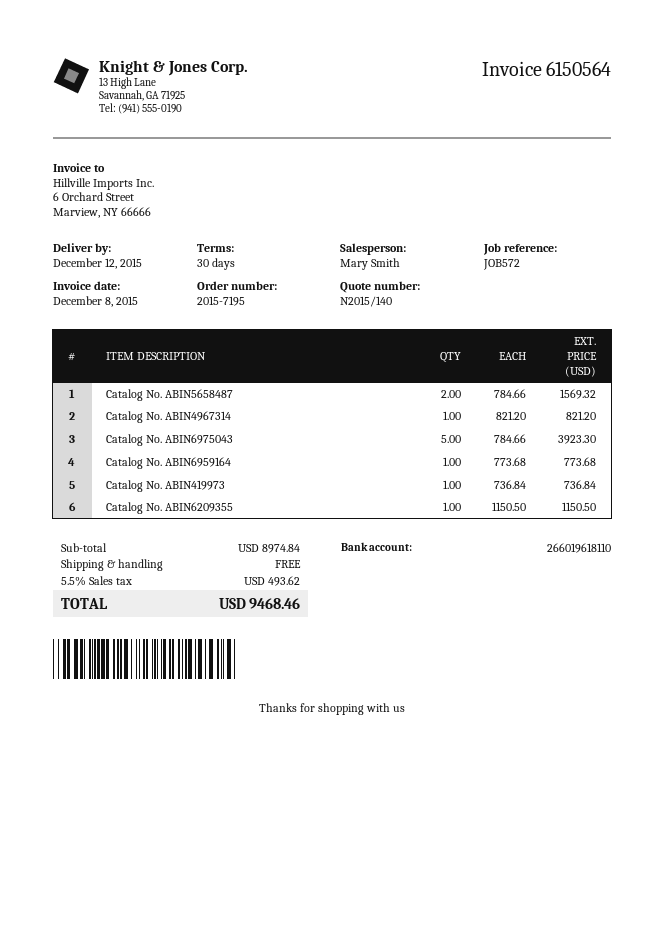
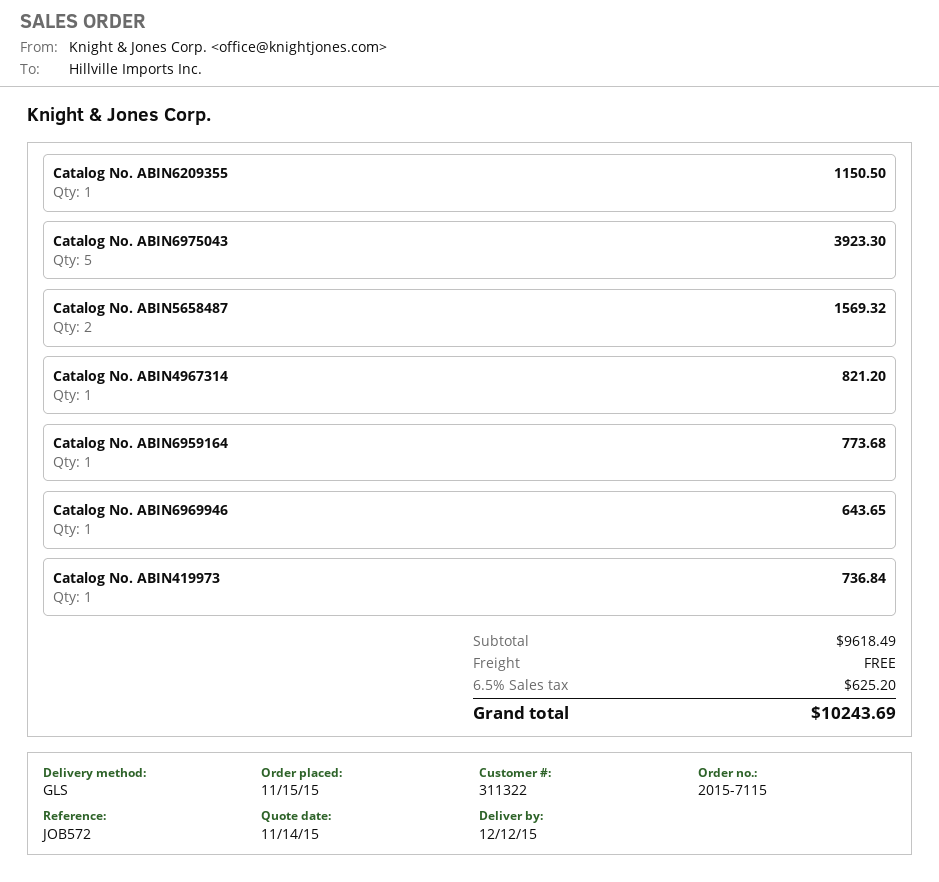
order number: 2015-7195 -> 2015-7115
Catalog No. ABIN6969946: none -> 1 for 643.65
subtotal: 8974.84 -> 9618.49
tax: 5.5% = 493.62 -> 6.5% = 625.20
total: 9468.46 -> 10243.69

